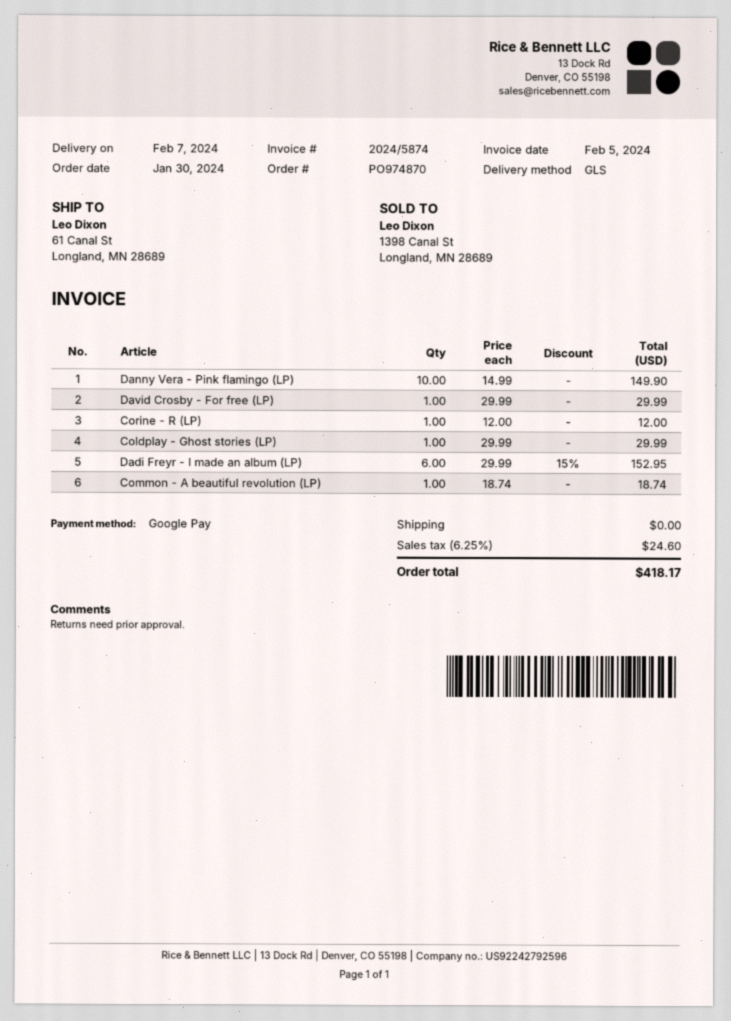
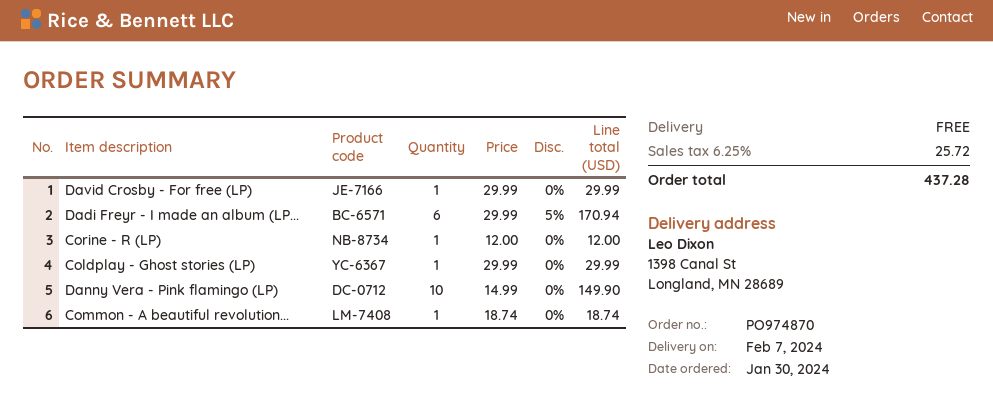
ship to: 61 Canal St, Longland, MN 28689 -> 1398 Canal St, Longland, MN 28689
Dadi Freyr - I made an album (LP): 6 x 29.99 - 15% = 152.95 -> 6 x 29.99 - 5% = 170.94
tax: 6.25% = 24.60 -> 6.25% = 25.72
total: 418.17 -> 437.28

